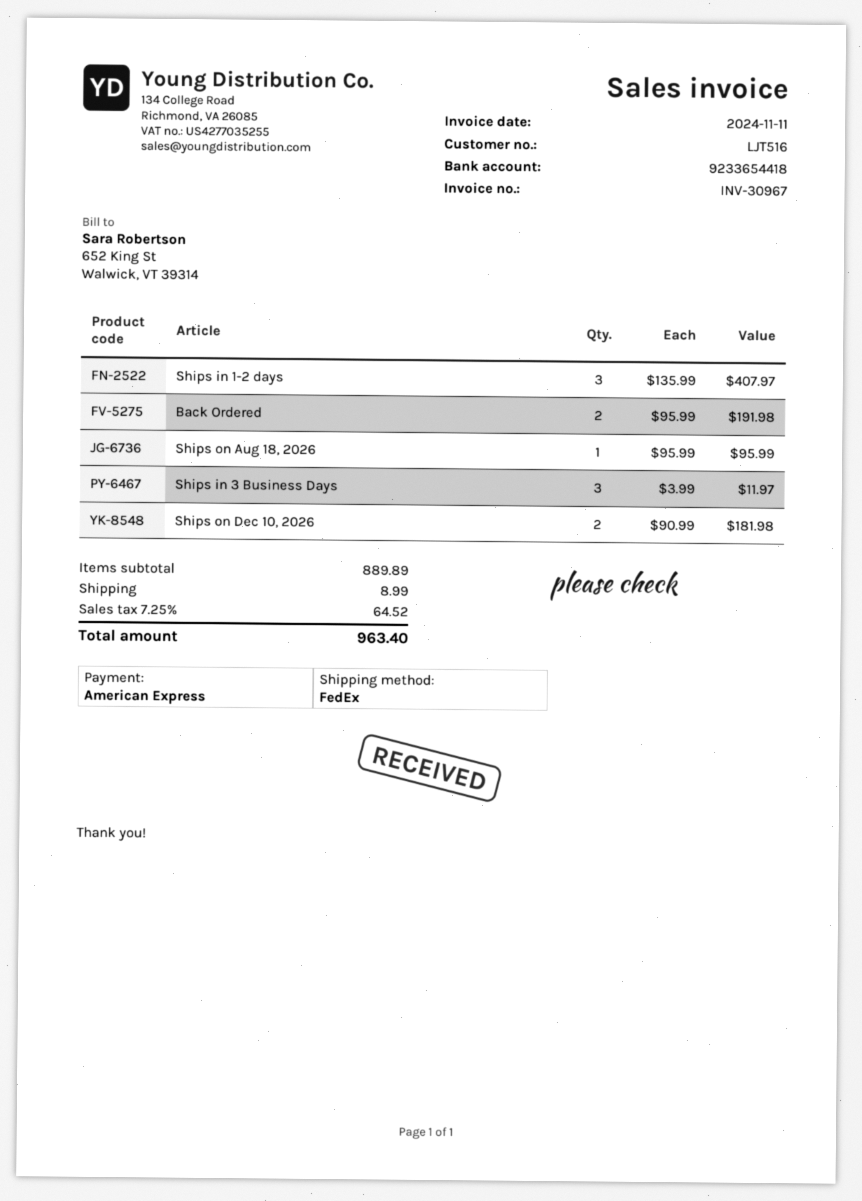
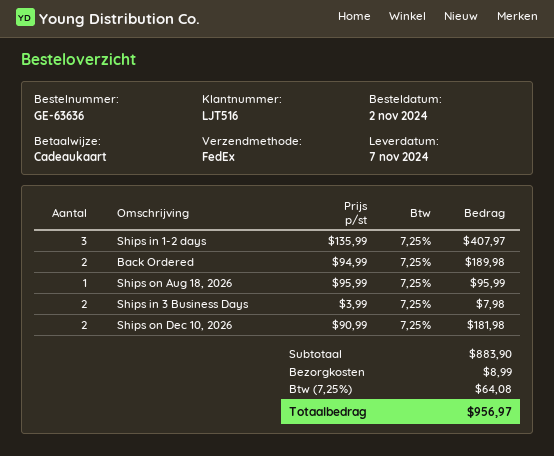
payment method: American Express -> gift card
Back Ordered: 2 x 95.99 = 191.98 -> 2 x 94.99 = 189.98
Ships in 3 Business Days: 3 x 3.99 = 11.97 -> 2 x 3.99 = 7.98
subtotal: 889.89 -> 883.90
tax: 7.25% = 64.52 -> 7.25% = 64.08
total: 963.40 -> 956.97

